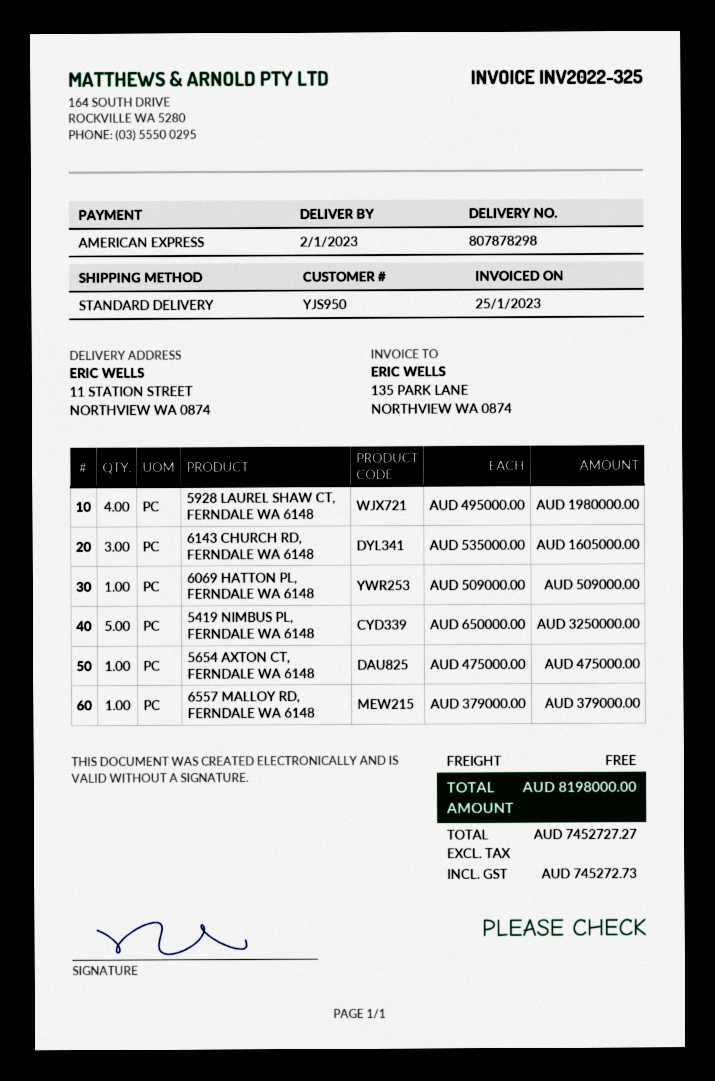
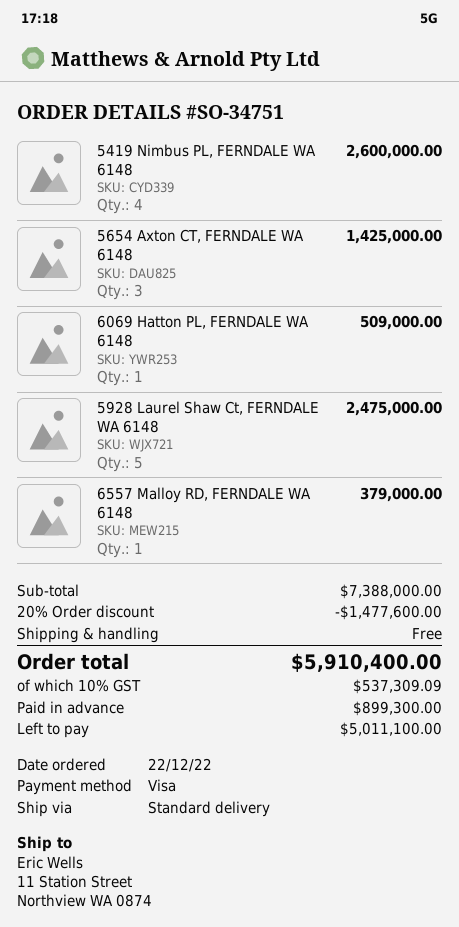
payment method: American Express -> Visa
5928 LAUREL SHAW CT, FERNDALE WA 6148: 4 for 1980000.00 -> 5 for 2475000.00
6143 CHURCH RD, FERNDALE WA 6148: 3 for 1605000.00 -> none
5419 NIMBUS PL, FERNDALE WA 6148: 5 for 3250000.00 -> 4 for 2600000.00
5654 AXTON CT, FERNDALE WA 6148: 1 for 475000.00 -> 3 for 1425000.00
discount: none -> 20% = 1477600.00
tax: 745272.73 -> 537309.09
total: 8198000.00 -> 5910400.00

